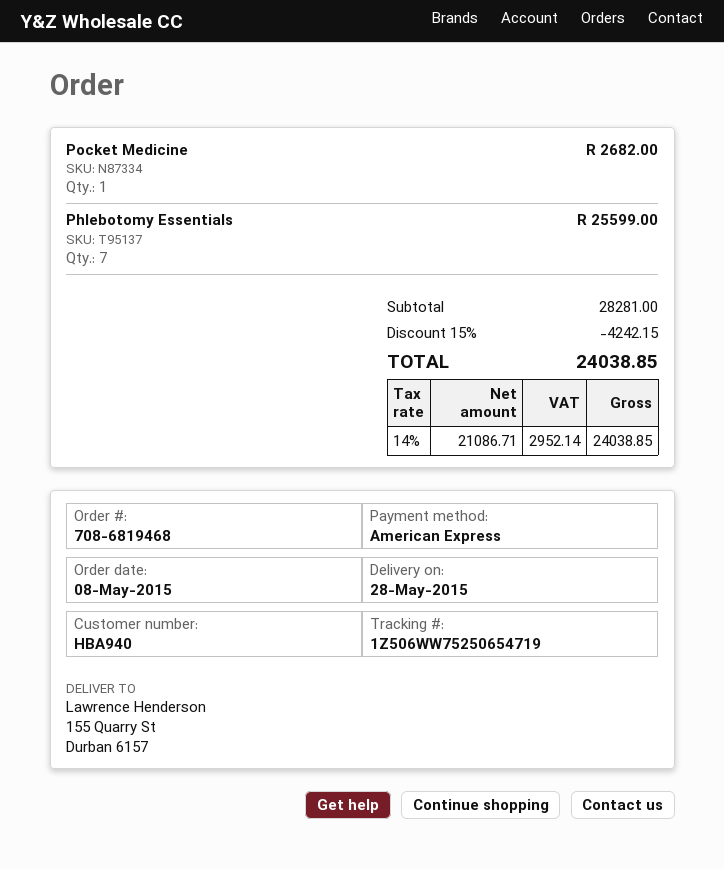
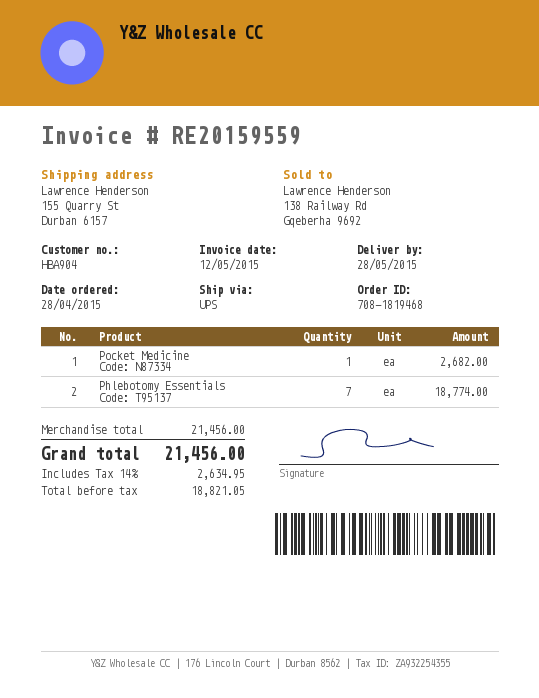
order number: 708-6819468 -> 708-1819468
order date: 2015-05-08 -> 2015-04-28
customer number: HBA940 -> HBA904
Phlebotomy Essentials: 7 for 25599.00 -> 7 for 18774.00
subtotal: 28281.00 -> 21456.00
discount: 15% = 4242.15 -> none
net: 21086.71 -> 18821.05
tax: 14% = 2952.14 -> 14% = 2634.95
total: 24038.85 -> 21456.00

